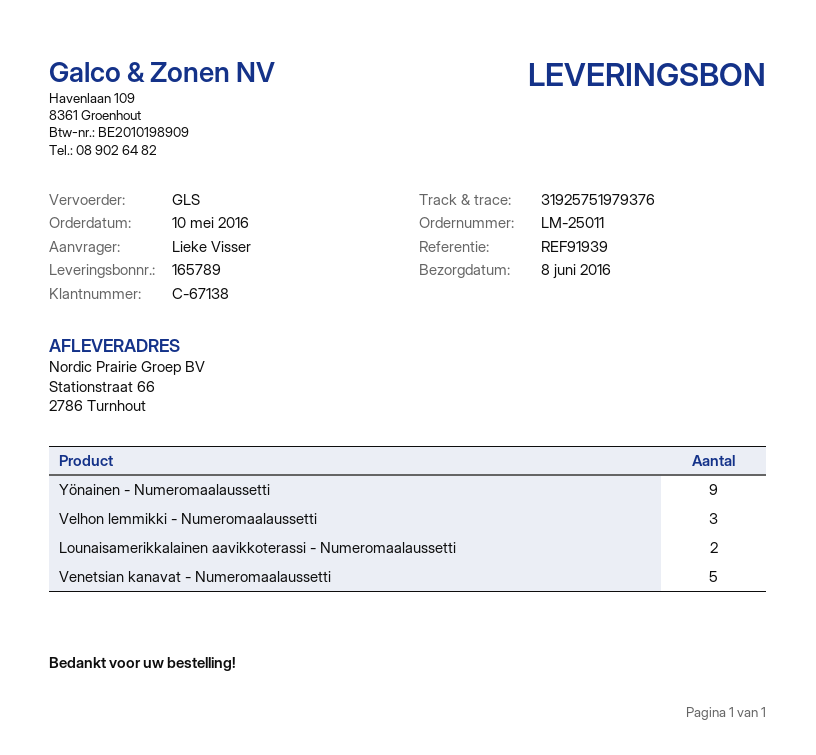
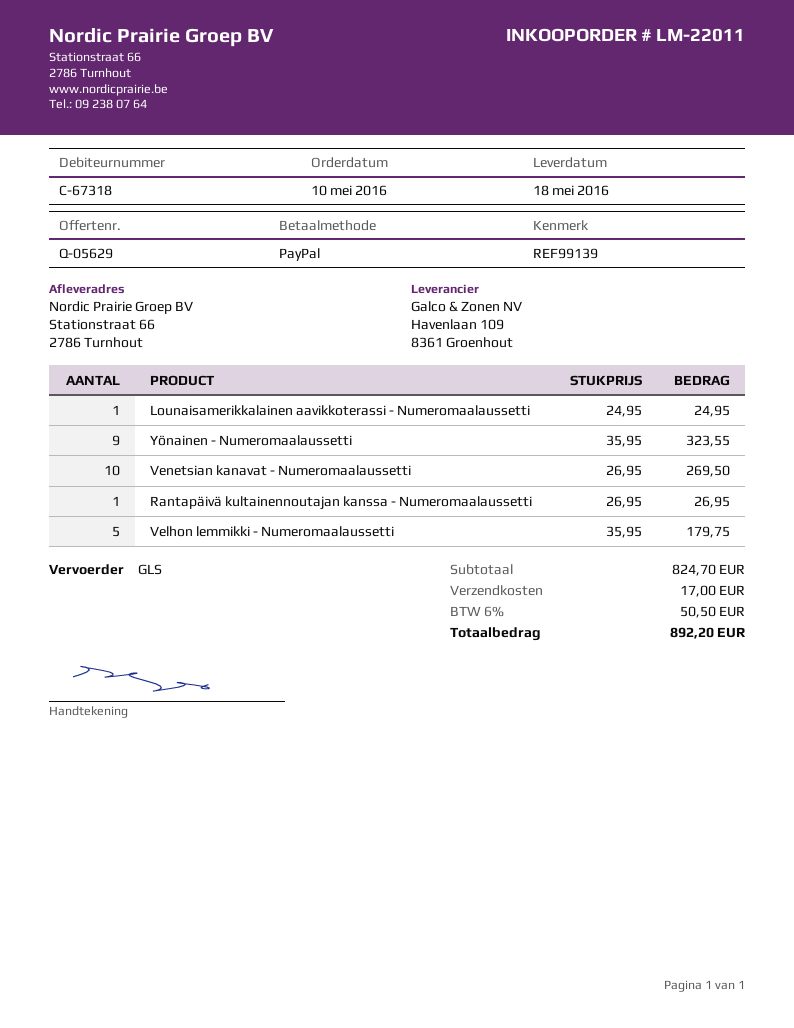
order number: LM-25011 -> LM-22011
delivery date: 2016-06-08 -> 2016-05-18
customer number: C-67138 -> C-67318
reference: REF91939 -> REF99139
Velhon lemmikki - Numeromaalaussetti: 3 -> 5
Lounaisamerikkalainen aavikkoterassi - Numeromaalaussetti: 2 -> 1
Venetsian kanavat - Numeromaalaussetti: 5 -> 10
Rantapäivä kultainennoutajan kanssa - Numeromaalaussetti: none -> 1

